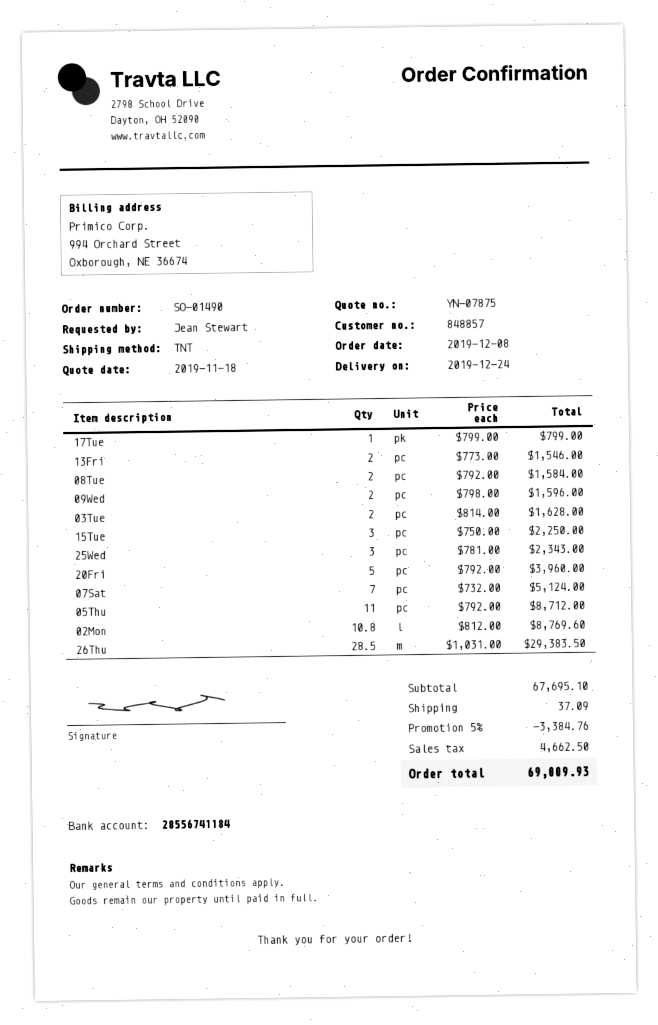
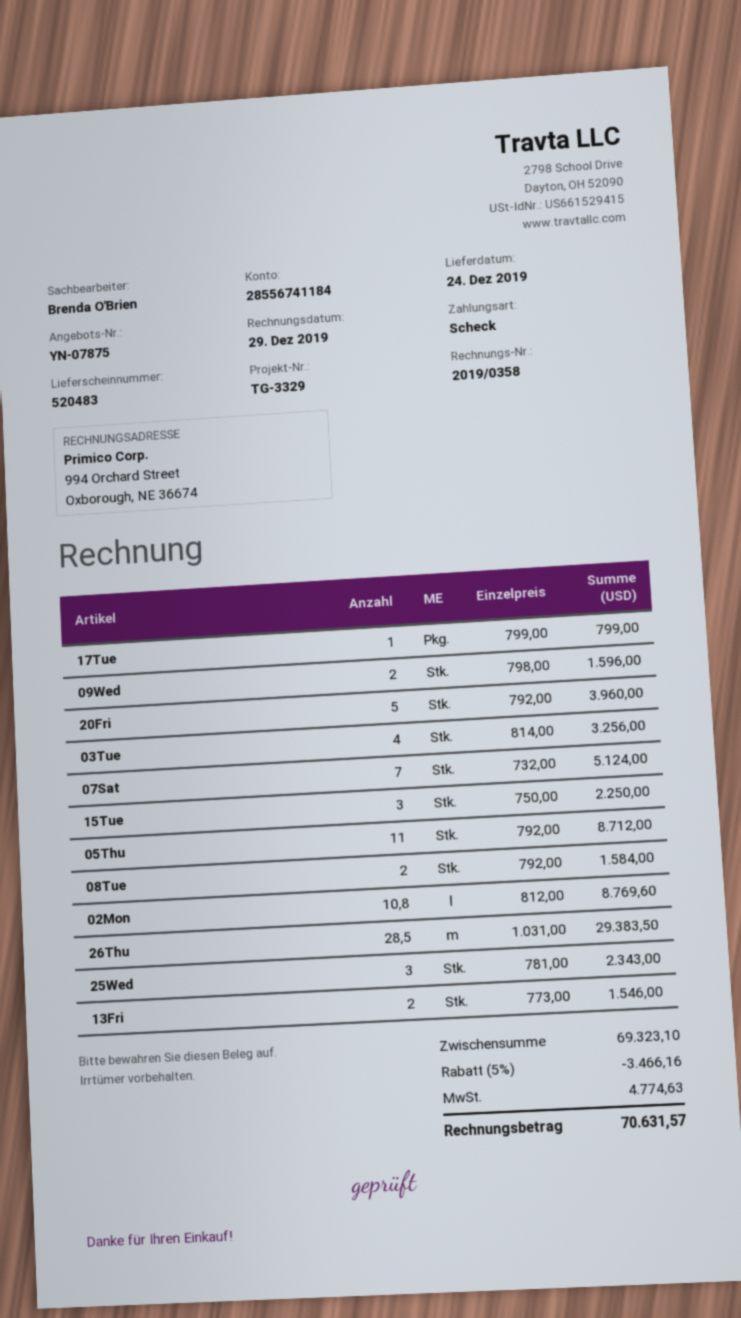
03Tue: 2 x 814.00 = 1628.00 -> 4 x 814.00 = 3256.00
subtotal: 67695.10 -> 69323.10
discount: 5% = 3384.76 -> 5% = 3466.16
shipping: 37.09 -> none
tax: 4662.50 -> 4774.63
total: 69009.93 -> 70631.57

